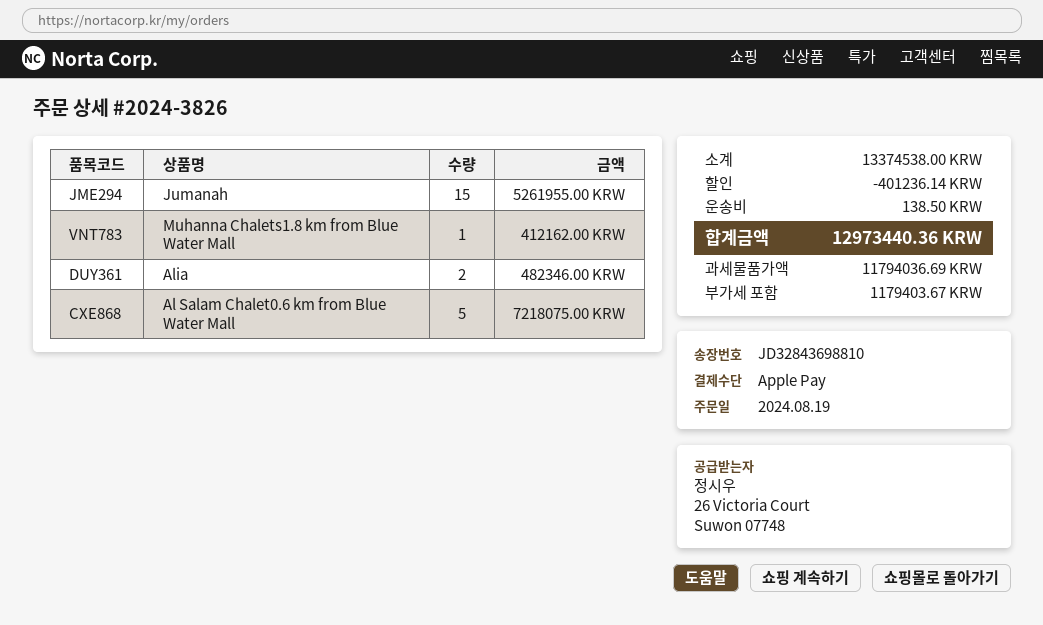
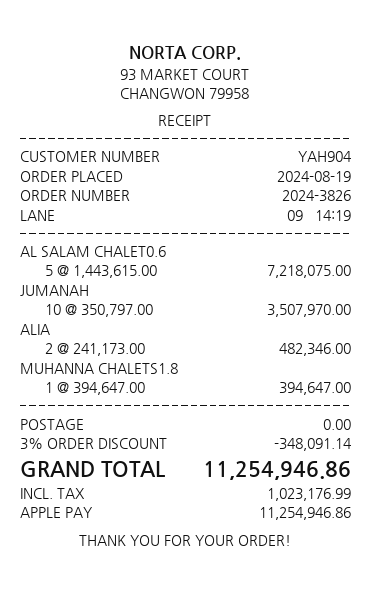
Jumanah: 15 for 5261955.00 -> 10 for 3507970.00
Muhanna Chalets1.8 km from Blue Water Mall: 1 for 412162.00 -> 1 for 394647.00
discount: 401236.14 -> 348091.14
shipping: 138.50 -> 0.00
tax: 1179403.67 -> 1023176.99
total: 12973440.36 -> 11254946.86

